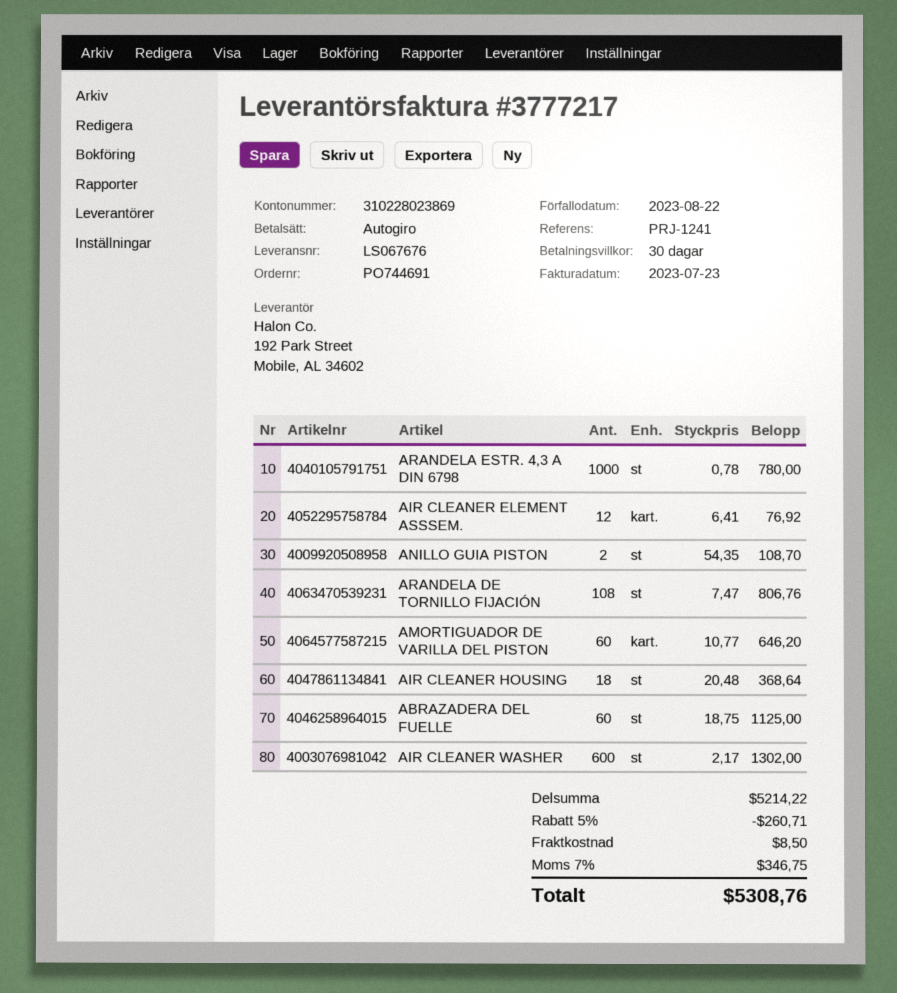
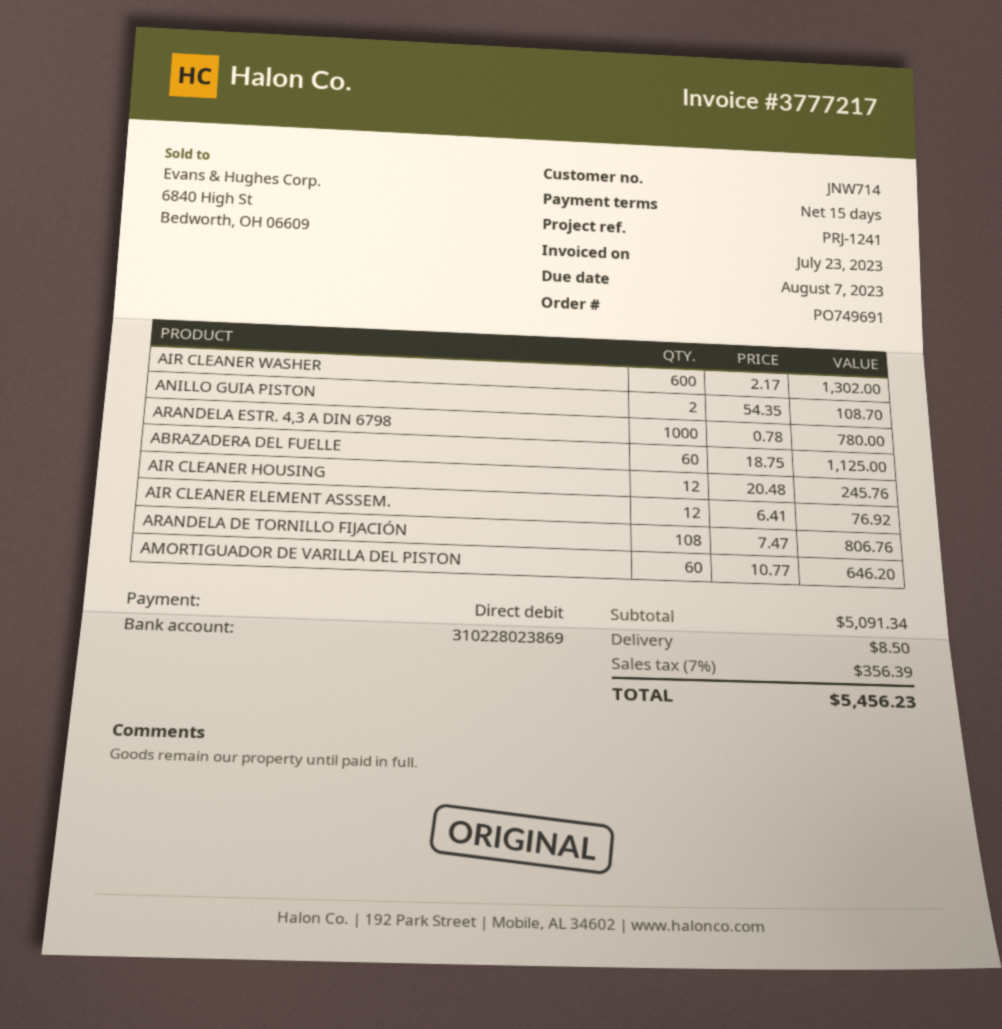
order number: PO744691 -> PO749691
payment terms: 30 days -> 15 days
due date: 2023-08-22 -> 2023-08-07
AIR CLEANER HOUSING: 18 x 20.48 = 368.64 -> 12 x 20.48 = 245.76
subtotal: 5214.22 -> 5091.34
discount: 5% = 260.71 -> none
tax: 7% = 346.75 -> 7% = 356.39
total: 5308.76 -> 5456.23

